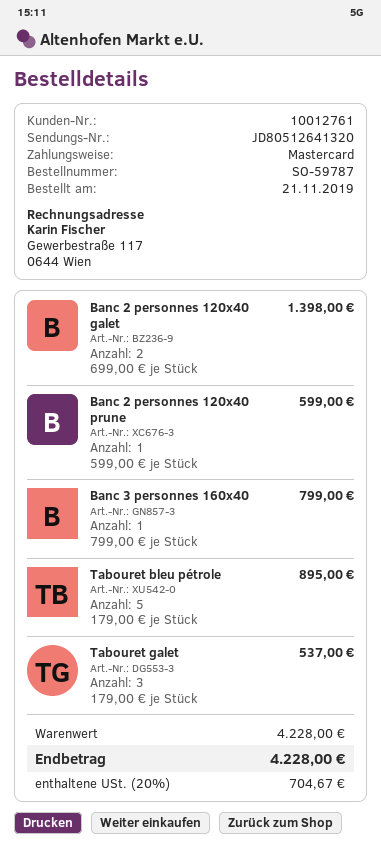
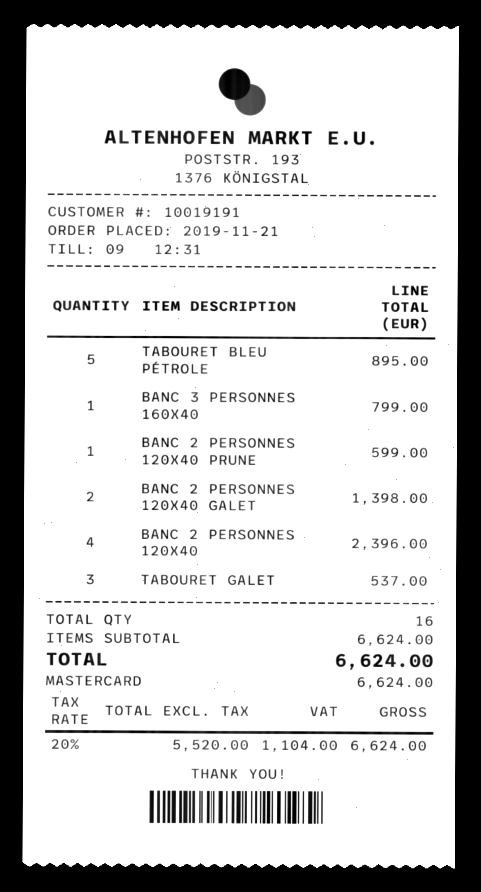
customer number: 10012761 -> 10019191
BANC 2 PERSONNES 120X40: none -> 4 for 2396.00
subtotal: 4228.00 -> 6624.00
tax: 20% = 704.67 -> 20% = 1104.00
total: 4228.00 -> 6624.00

